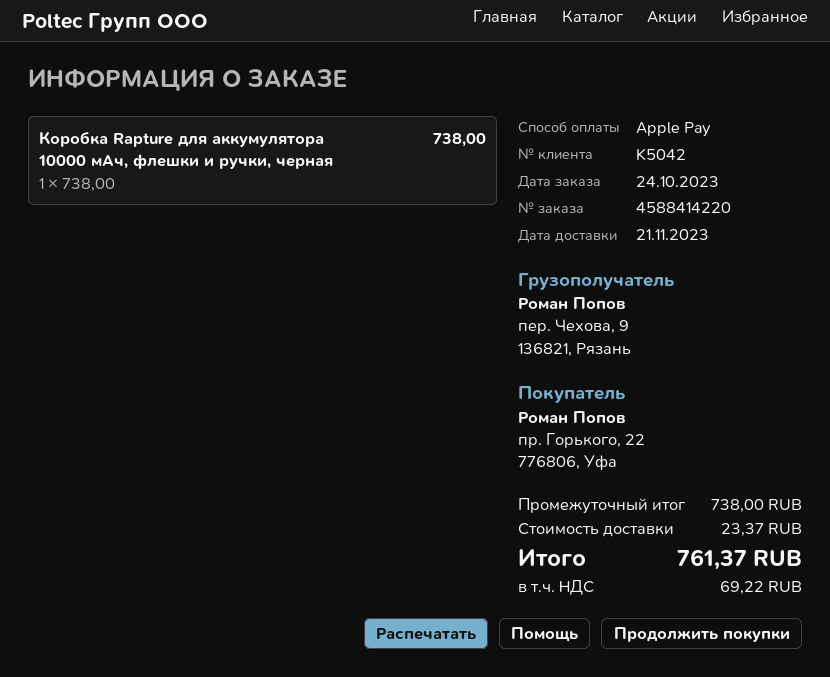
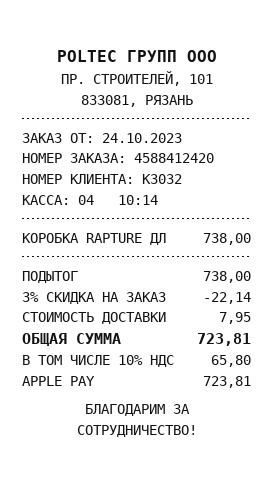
order number: 4588414220 -> 4588412420
customer number: K5042 -> K3032
discount: none -> 3% = 22.14
shipping: 23.37 -> 7.95
tax: 69.22 -> 65.80
total: 761.37 -> 723.81

